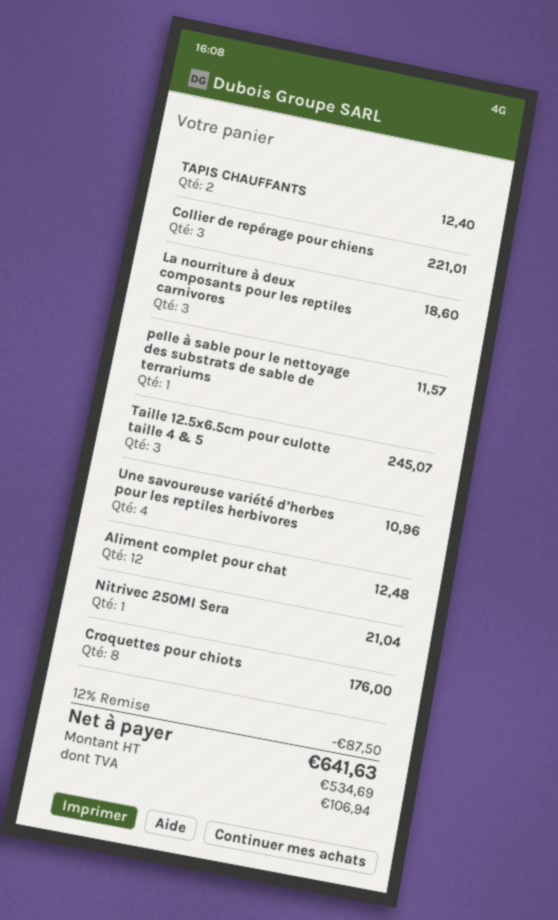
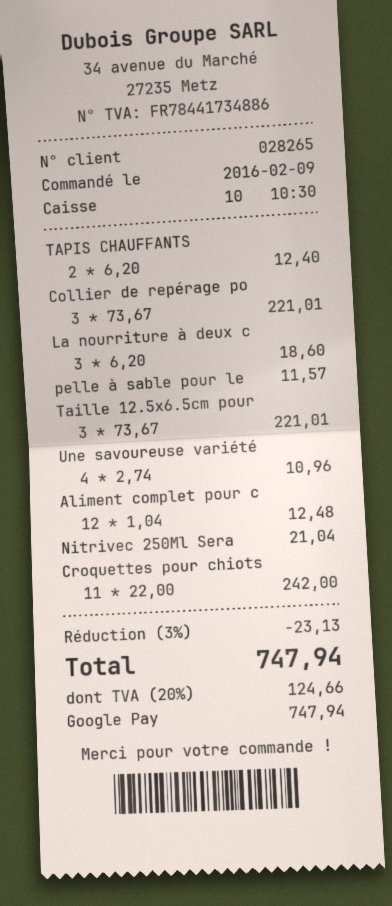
Taille 12.5x6.5cm pour culotte taille 4 & 5: 3 for 245.07 -> 3 for 221.01
Croquettes pour chiots: 8 for 176.00 -> 11 for 242.00
discount: 12% = 87.50 -> 3% = 23.13
tax: 106.94 -> 124.66
total: 641.63 -> 747.94

